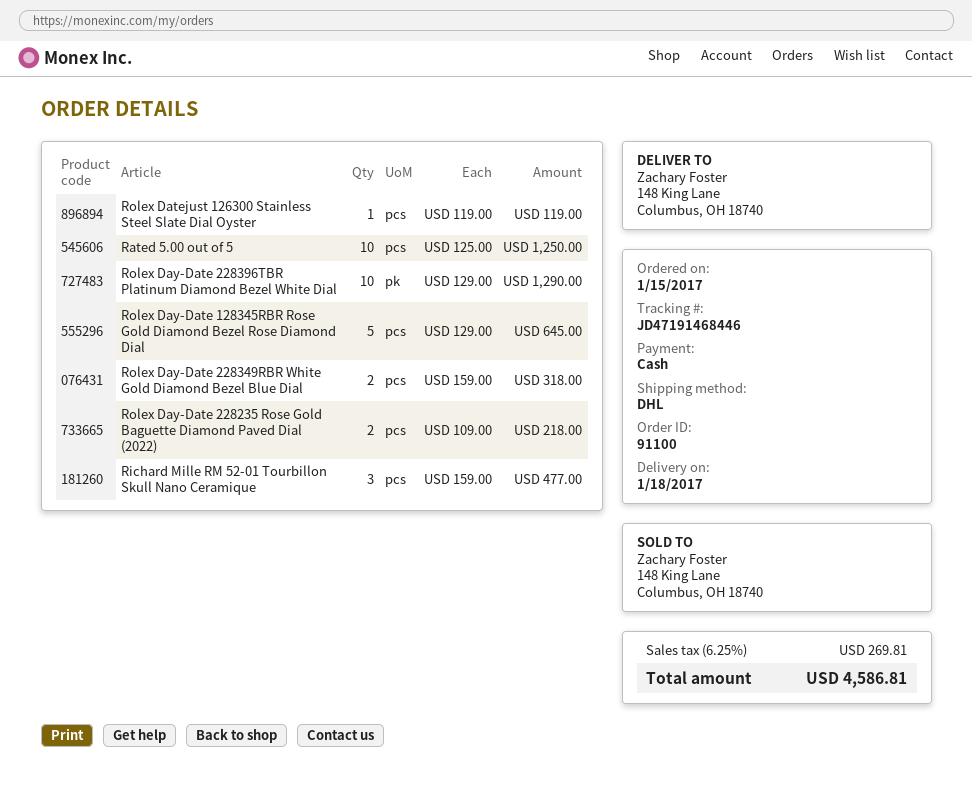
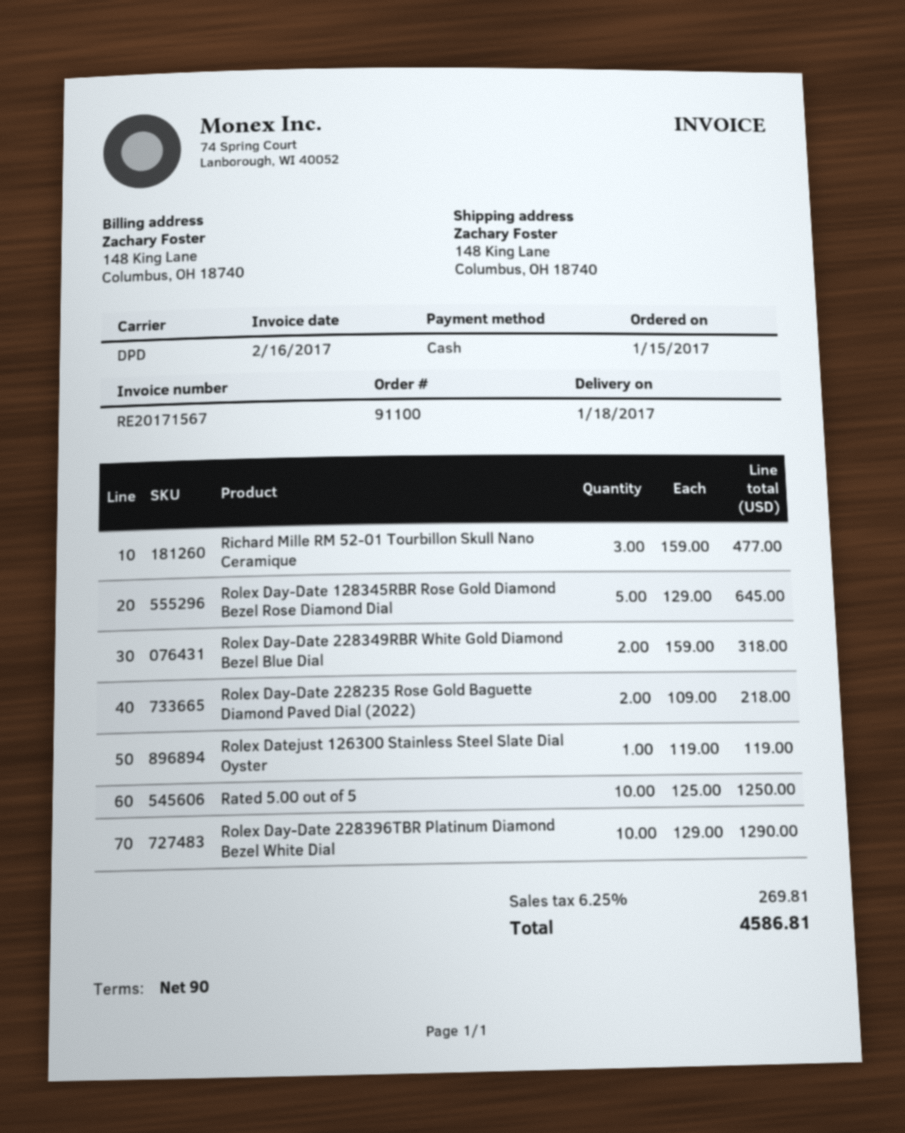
shipping method: DHL -> DPD

